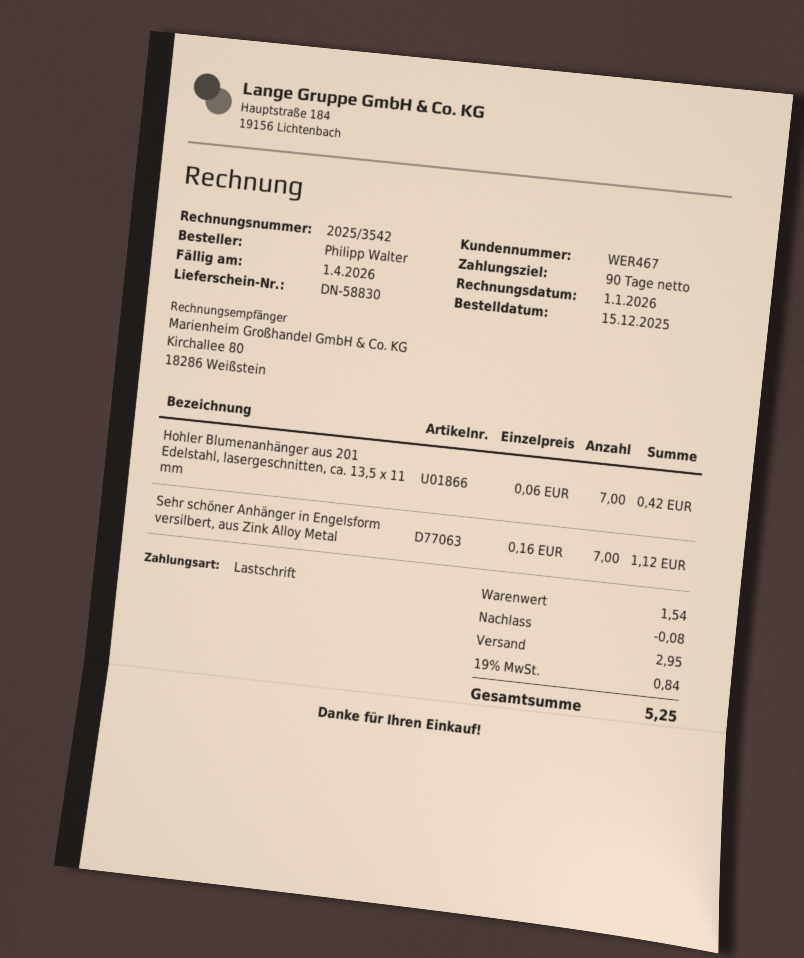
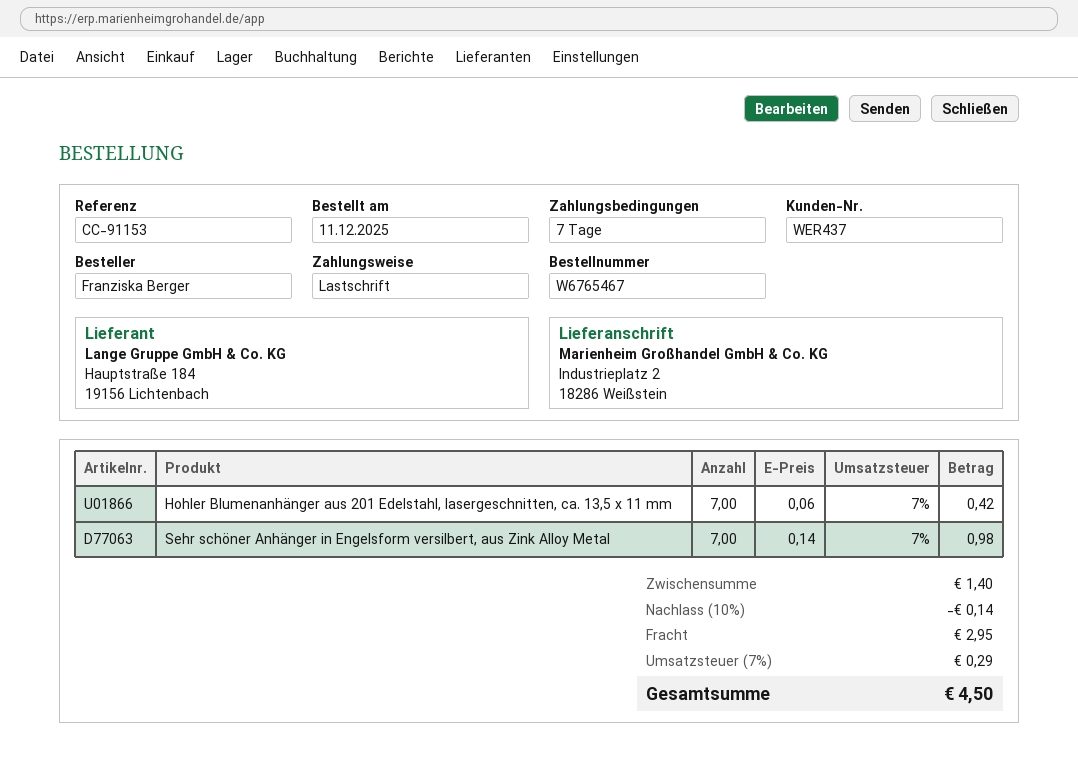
order date: 2025-12-15 -> 2025-12-11
payment terms: 90 days -> 7 days
customer number: WER467 -> WER437
ordered by: Philipp Walter -> Franziska Berger
Sehr schöner Anhänger in Engelsform versilbert, aus Zink Alloy Metal: 7 x 0.16 = 1.12 -> 7 x 0.14 = 0.98
subtotal: 1.54 -> 1.40
discount: 0.08 -> 0.14
tax: 19% = 0.84 -> 7% = 0.29
total: 5.25 -> 4.50

